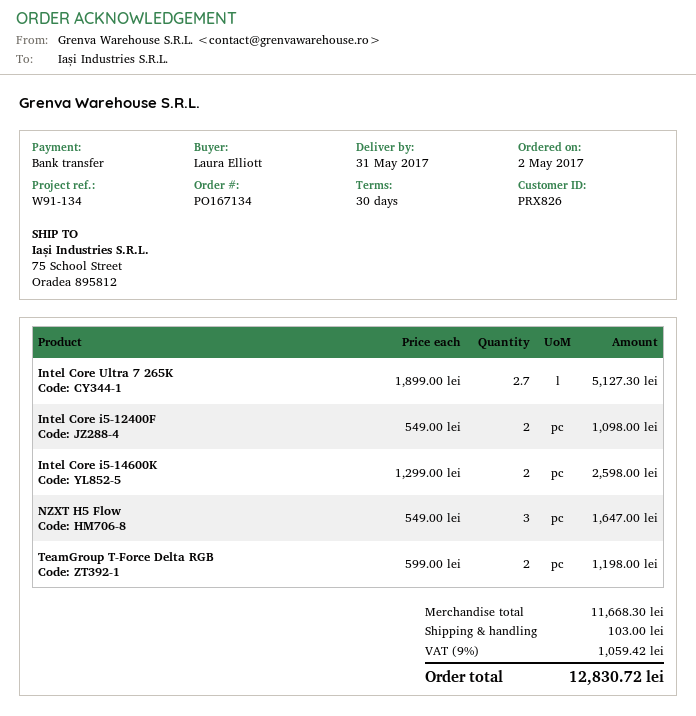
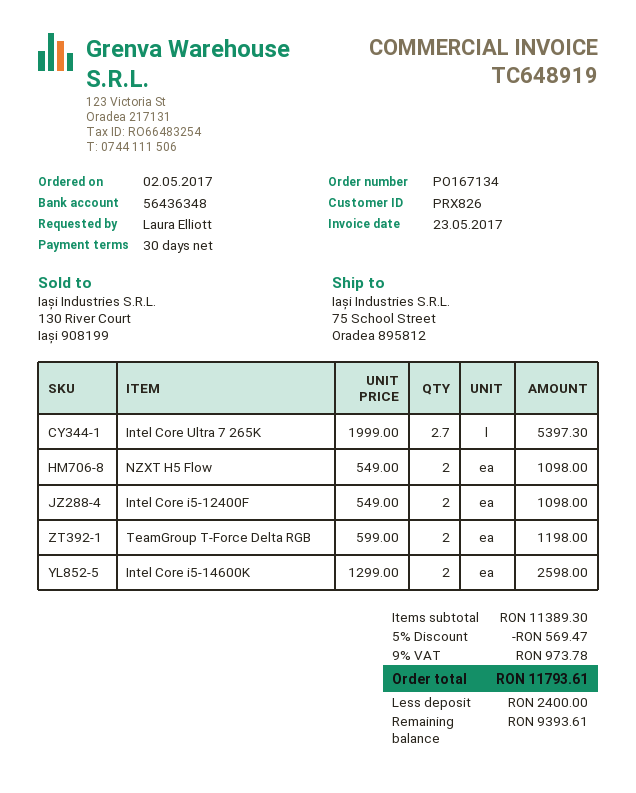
Intel Core Ultra 7 265K: 2.7 x 1899.00 = 5127.30 -> 2.7 x 1999.00 = 5397.30
NZXT H5 Flow: 3 x 549.00 = 1647.00 -> 2 x 549.00 = 1098.00
subtotal: 11668.30 -> 11389.30
discount: none -> 5% = 569.47
shipping: 103.00 -> none
tax: 9% = 1059.42 -> 9% = 973.78
total: 12830.72 -> 11793.61

